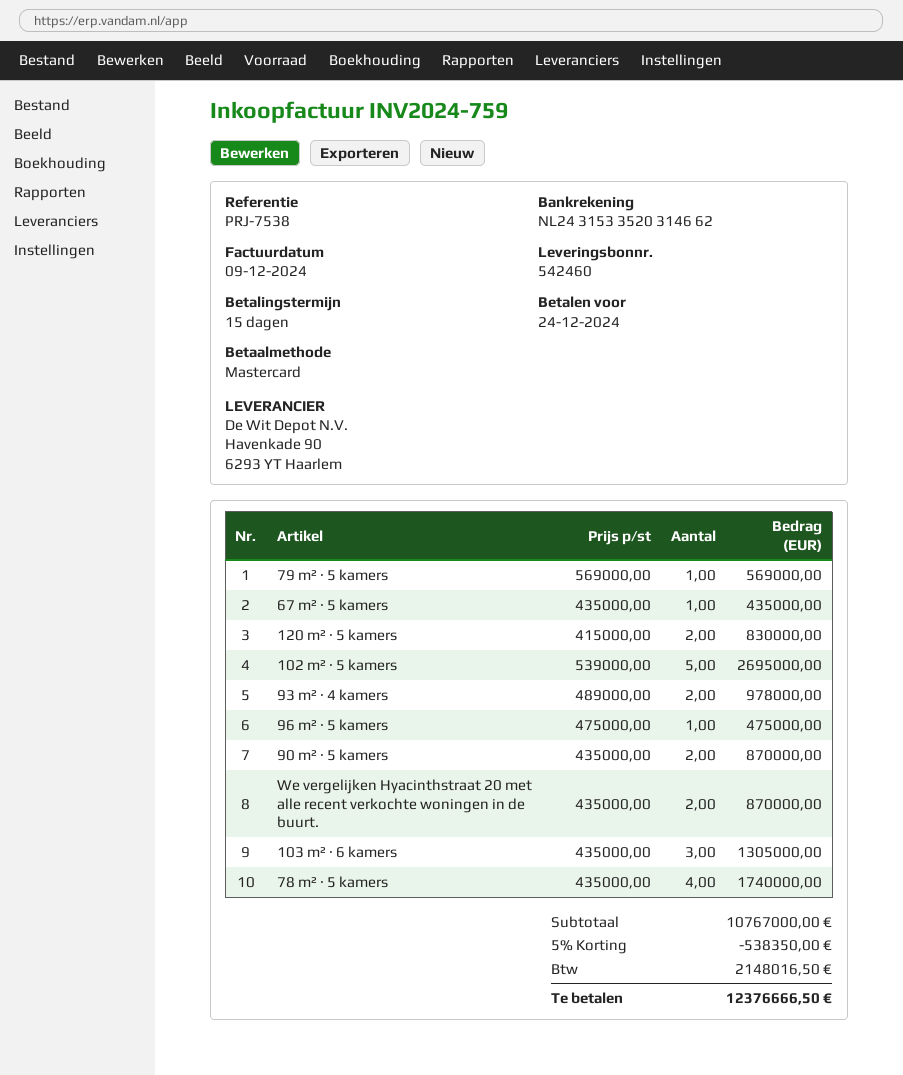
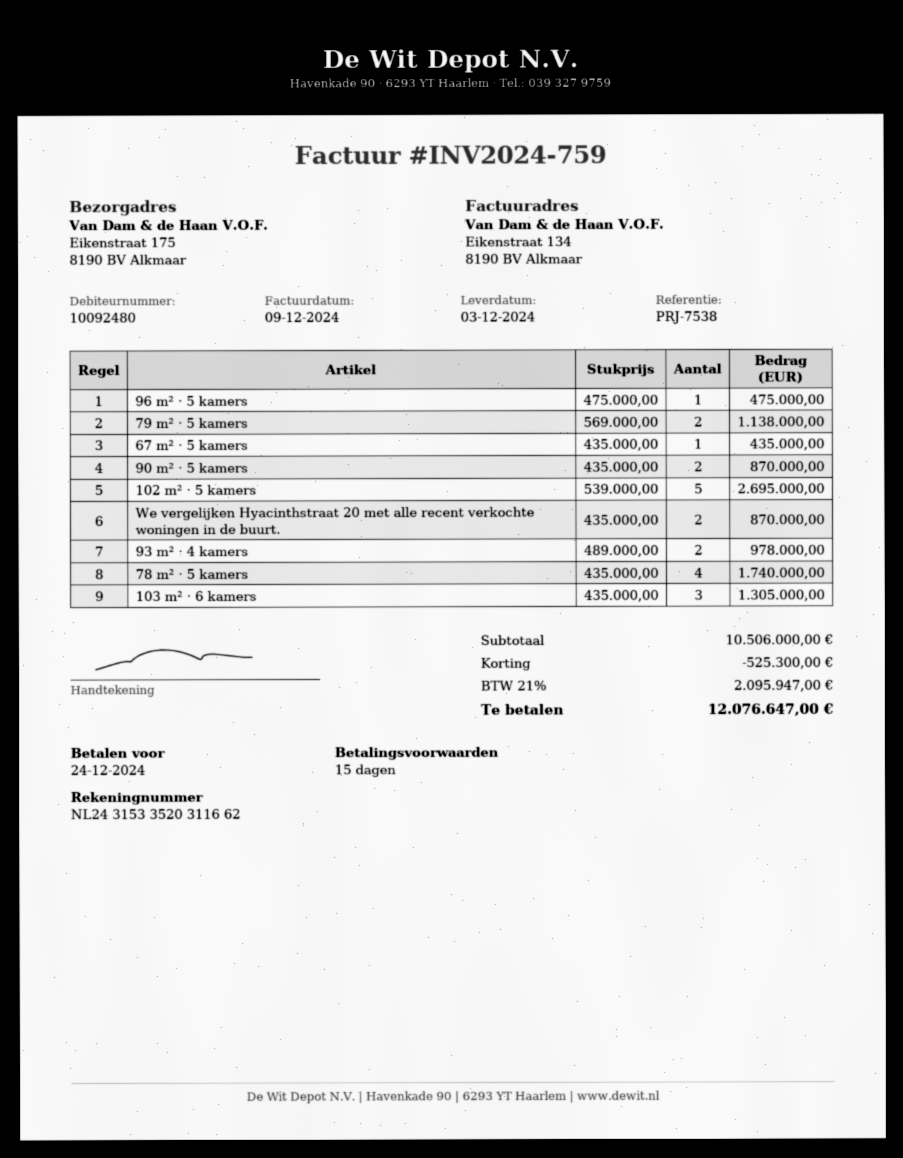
bank account: NL2431533520314662 -> NL2431533520311662
79 m² · 5 kamers: 1 x 569000.00 = 569000.00 -> 2 x 569000.00 = 1138000.00
120 m² · 5 kamers: 2 x 415000.00 = 830000.00 -> none
subtotal: 10767000.00 -> 10506000.00
discount: 538350.00 -> 525300.00
tax: 2148016.50 -> 2095947.00
total: 12376666.50 -> 12076647.00

